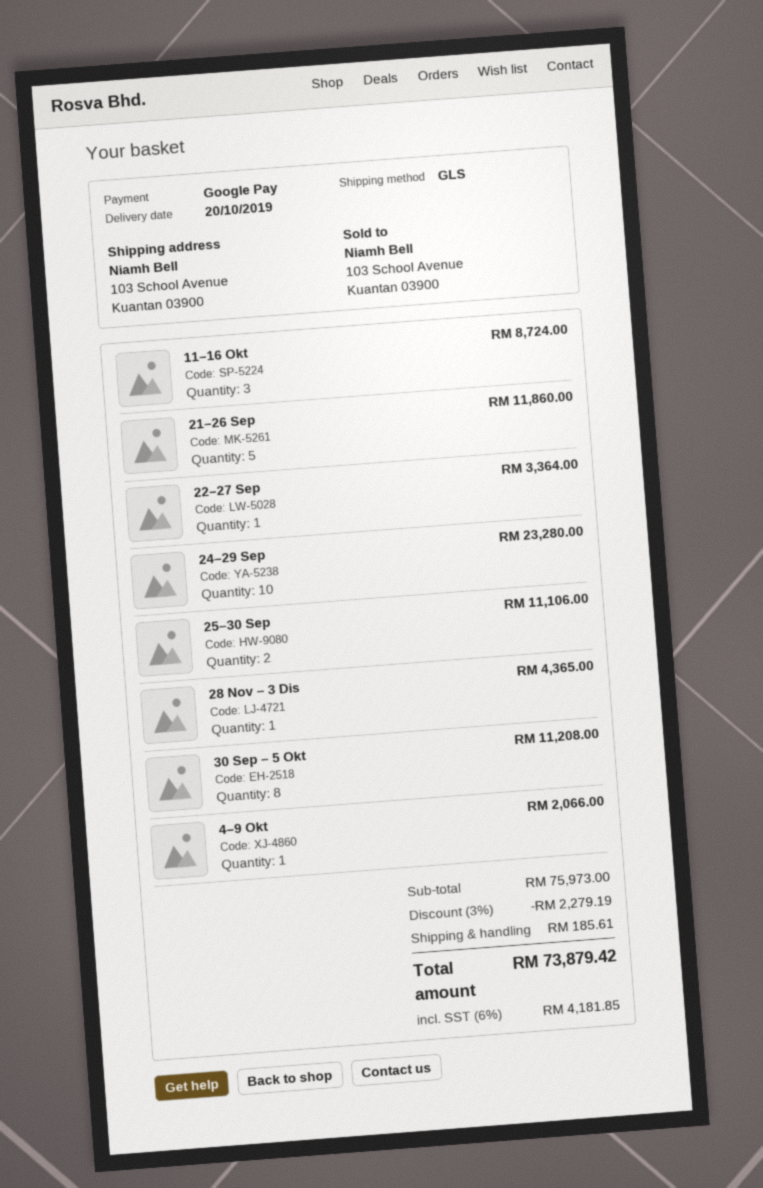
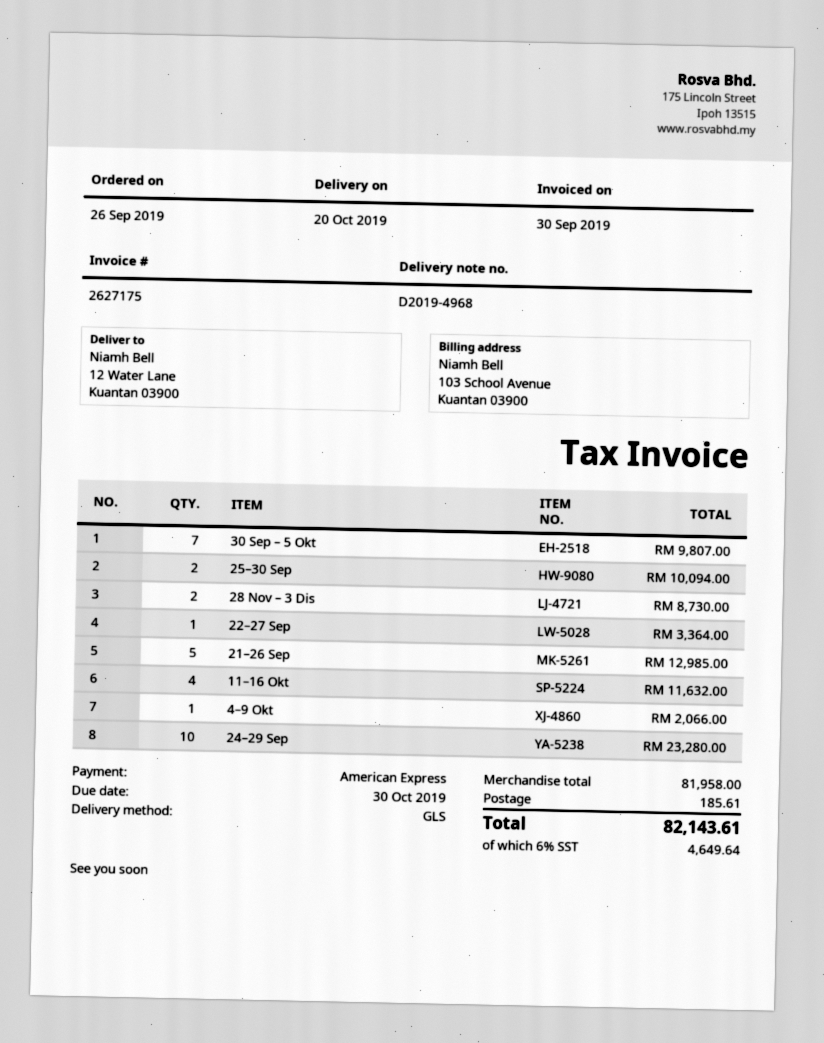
payment method: Google Pay -> American Express
ship to: 103 School Avenue, Kuantan 03900 -> 12 Water Lane, Kuantan 03900
11–16 Okt: 3 for 8724.00 -> 4 for 11632.00
21–26 Sep: 5 for 11860.00 -> 5 for 12985.00
25–30 Sep: 2 for 11106.00 -> 2 for 10094.00
28 Nov – 3 Dis: 1 for 4365.00 -> 2 for 8730.00
30 Sep – 5 Okt: 8 for 11208.00 -> 7 for 9807.00
subtotal: 75973.00 -> 81958.00
discount: 3% = 2279.19 -> none
tax: 6% = 4181.85 -> 6% = 4649.64
total: 73879.42 -> 82143.61

